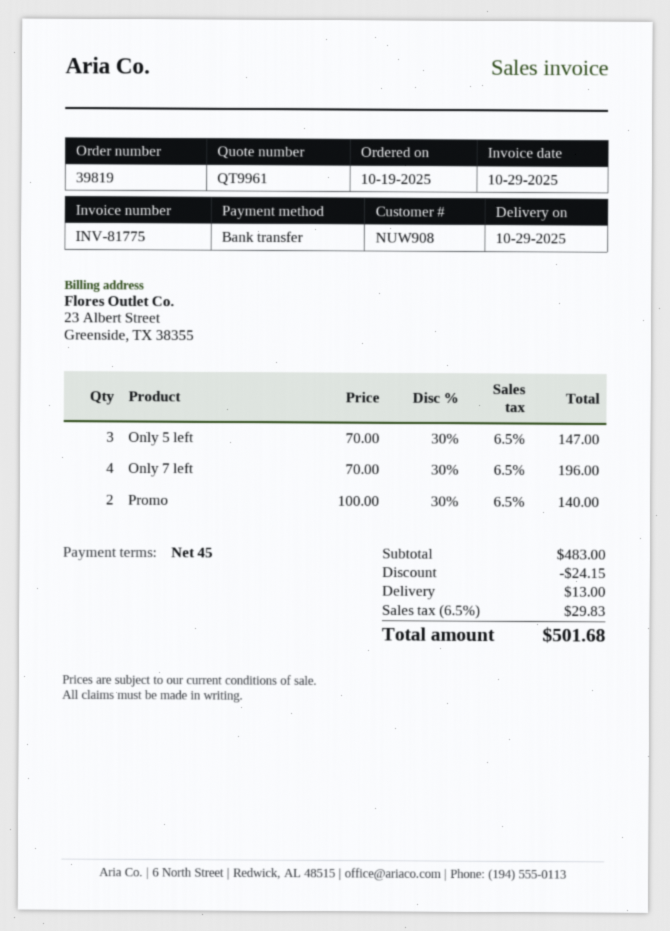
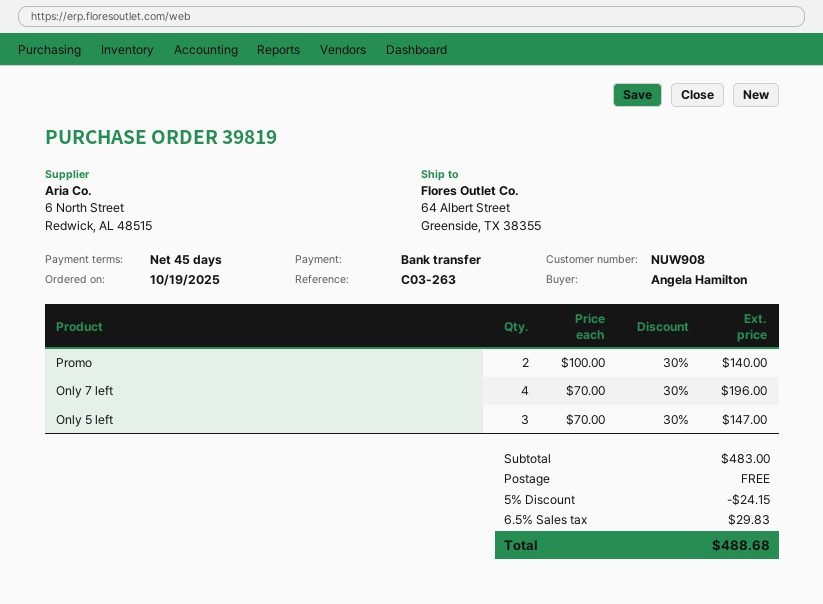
shipping: 13.00 -> 0.00
total: 501.68 -> 488.68

